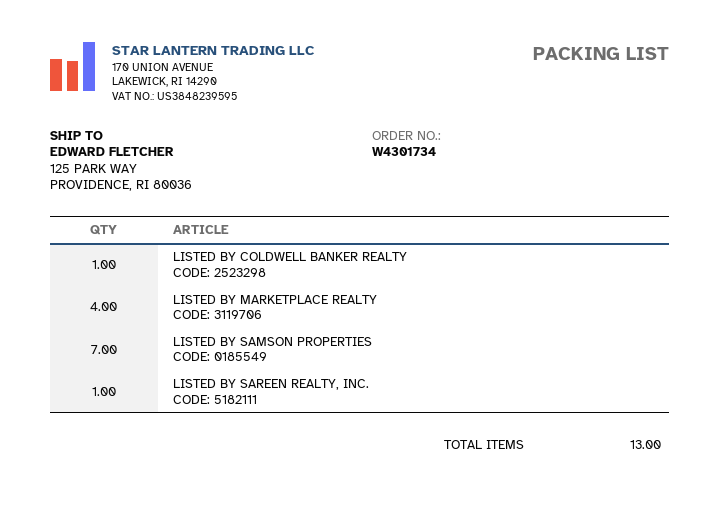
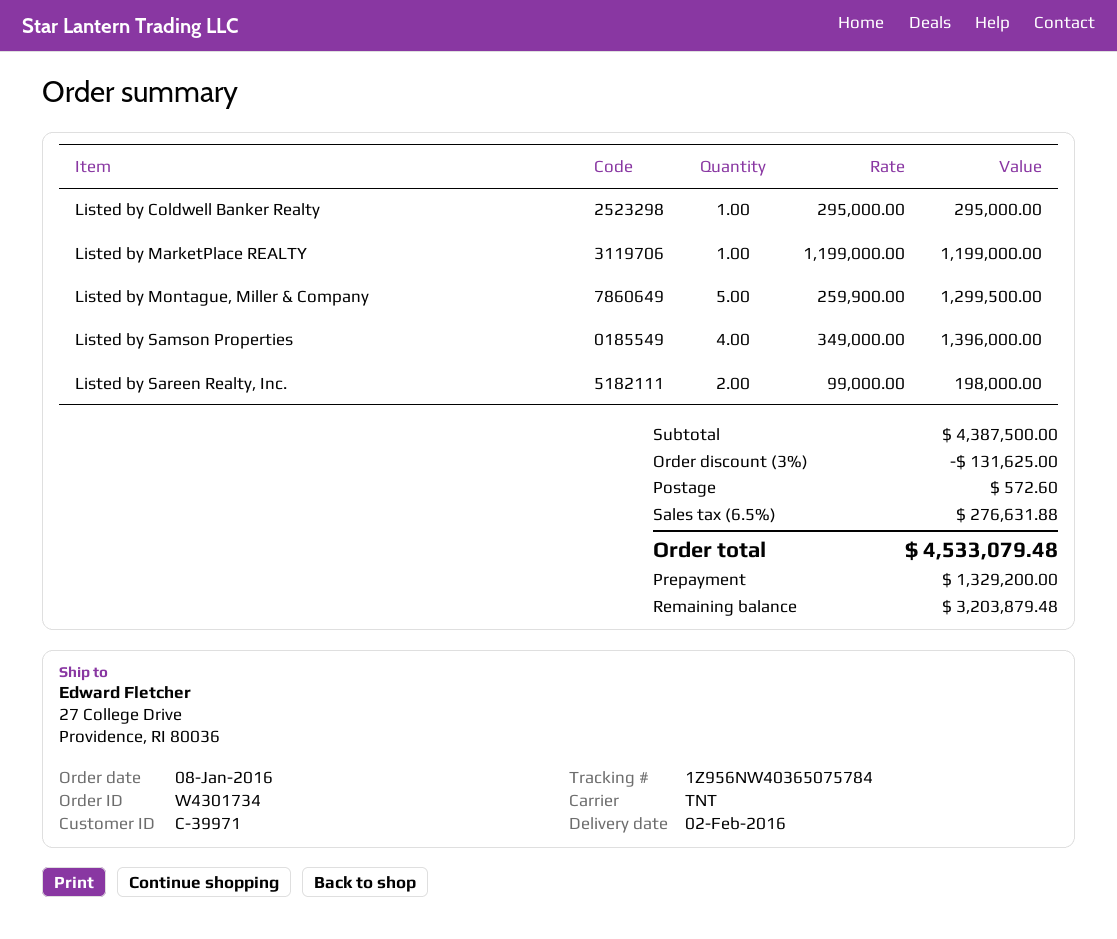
ship to: 125 PARK WAY, PROVIDENCE, RI 80036 -> 27 College Drive, Providence, RI 80036
LISTED BY MARKETPLACE REALTY: 4 -> 1
LISTED BY SAMSON PROPERTIES: 7 -> 4
LISTED BY SAREEN REALTY, INC.: 1 -> 2
Listed by Montague, Miller & Company: none -> 5

